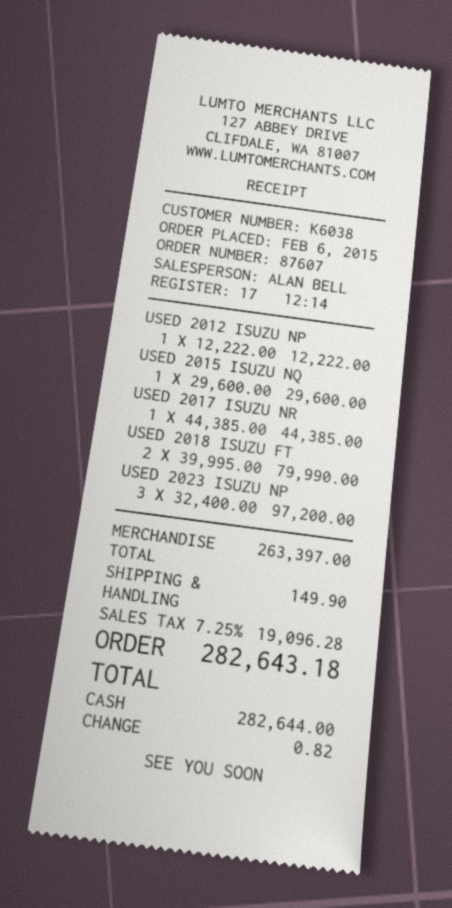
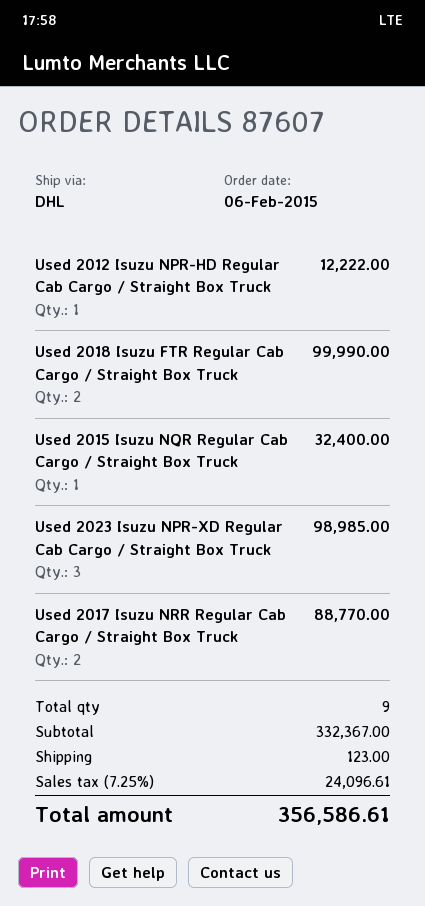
USED 2015 ISUZU NQ: 1 for 29600.00 -> 1 for 32400.00
USED 2017 ISUZU NR: 1 for 44385.00 -> 2 for 88770.00
USED 2018 ISUZU FT: 2 for 79990.00 -> 2 for 99990.00
USED 2023 ISUZU NP: 3 for 97200.00 -> 3 for 98985.00
subtotal: 263397.00 -> 332367.00
shipping: 149.90 -> 123.00
tax: 7.25% = 19096.28 -> 7.25% = 24096.61
total: 282643.18 -> 356586.61

